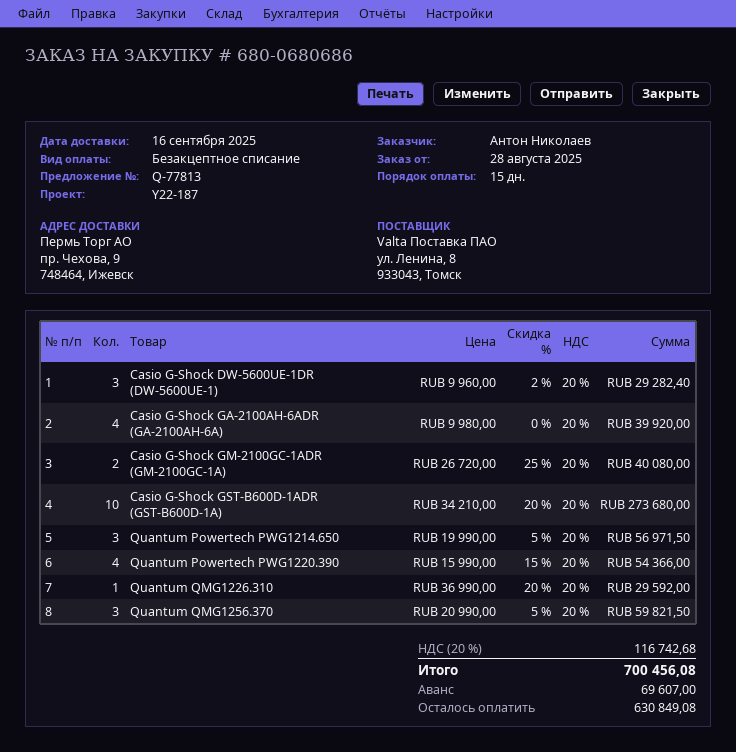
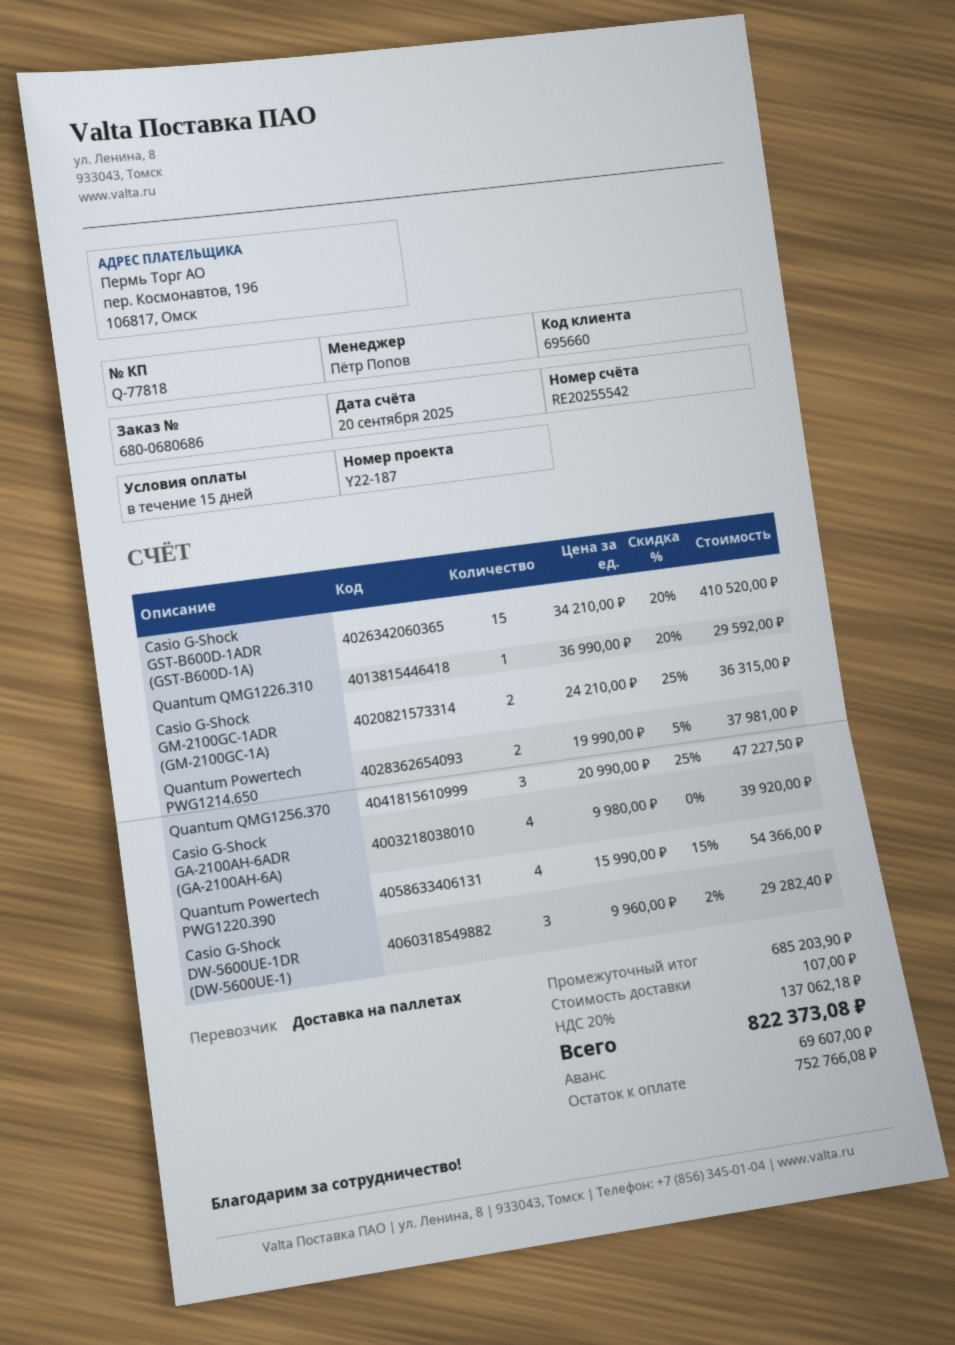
quote number: Q-77813 -> Q-77818
Casio G-Shock GM-2100GC-1ADR (GM-2100GC-1A): 2 x 26720.00 - 25% = 40080.00 -> 2 x 24210.00 - 25% = 36315.00
Casio G-Shock GST-B600D-1ADR (GST-B600D-1A): 10 x 34210.00 - 20% = 273680.00 -> 15 x 34210.00 - 20% = 410520.00
Quantum Powertech PWG1214.650: 3 x 19990.00 - 5% = 56971.50 -> 2 x 19990.00 - 5% = 37981.00
Quantum QMG1256.370: 3 x 20990.00 - 5% = 59821.50 -> 3 x 20990.00 - 25% = 47227.50
shipping: none -> 107.00
tax: 20% = 116742.68 -> 20% = 137062.18
total: 700456.08 -> 822373.08
balance: 630849.08 -> 752766.08

